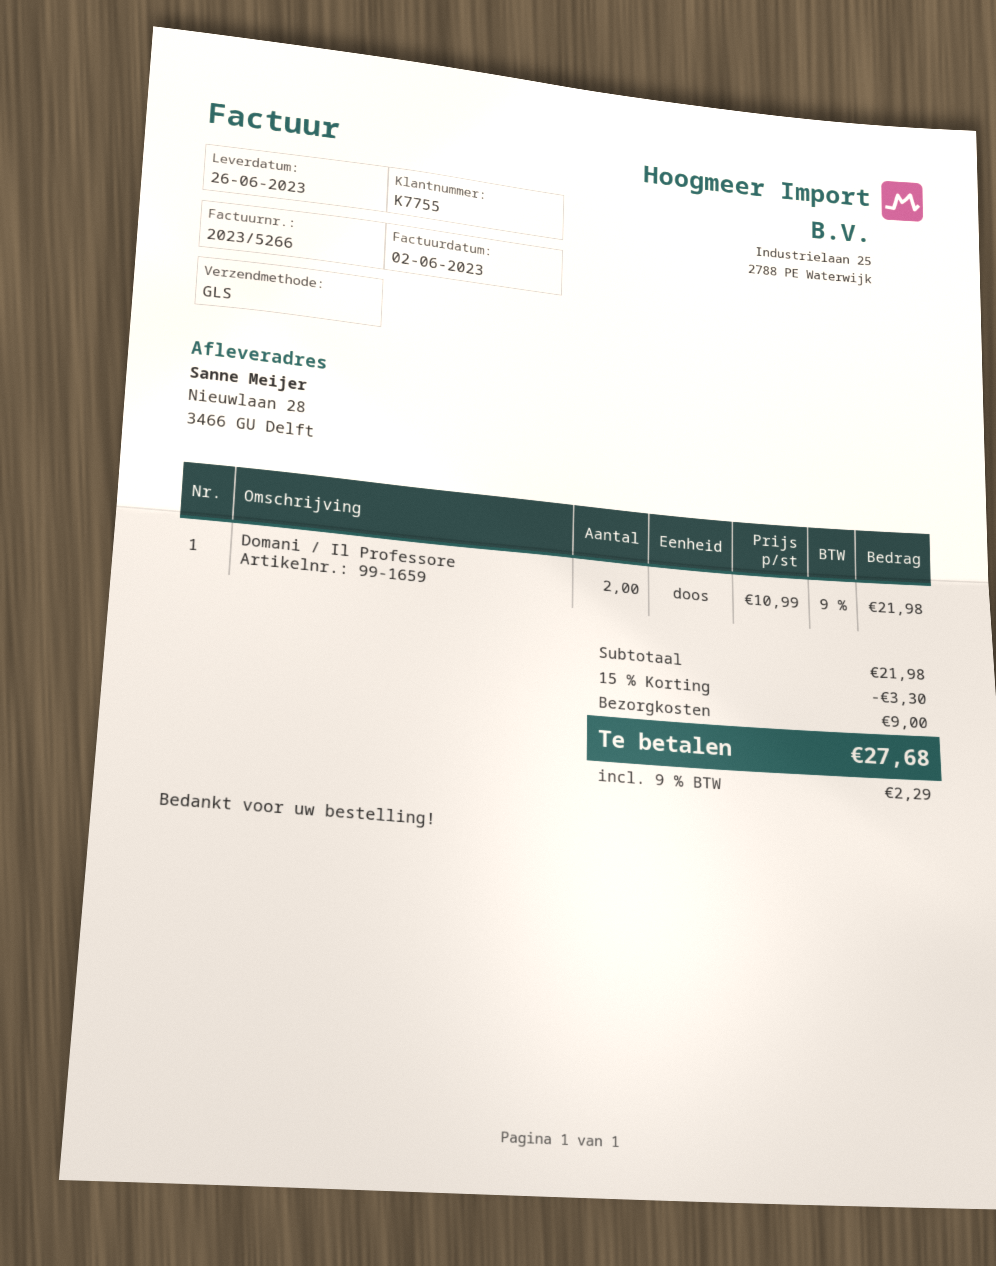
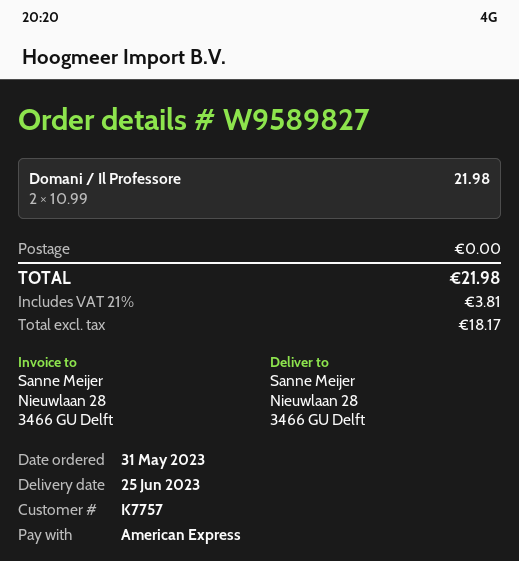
delivery date: 2023-06-26 -> 2023-06-25
customer number: K7755 -> K7757
discount: 15% = 3.30 -> none
shipping: 9.00 -> 0.00
tax: 9% = 2.29 -> 21% = 3.81
total: 27.68 -> 21.98

